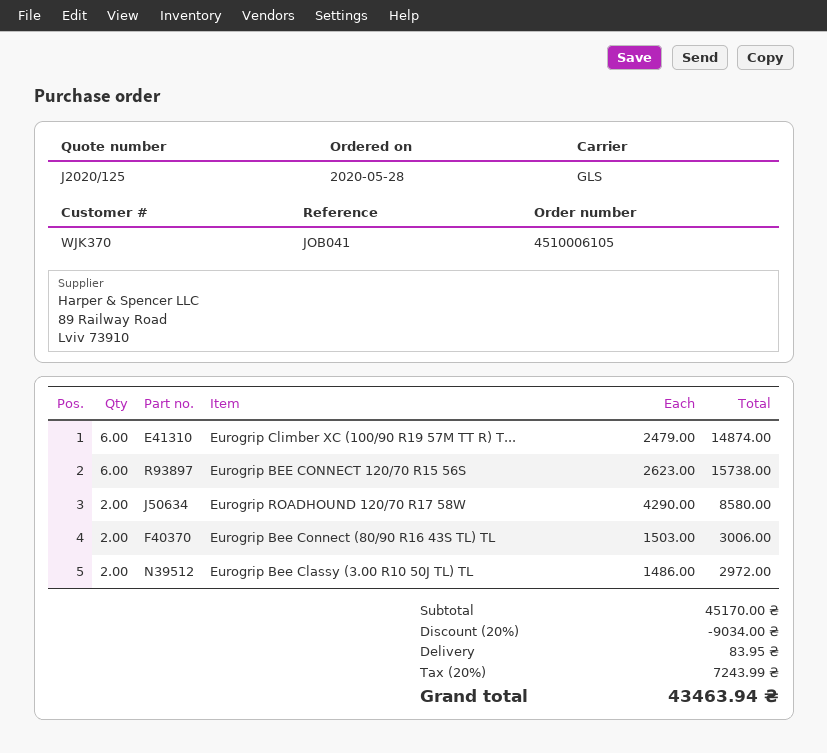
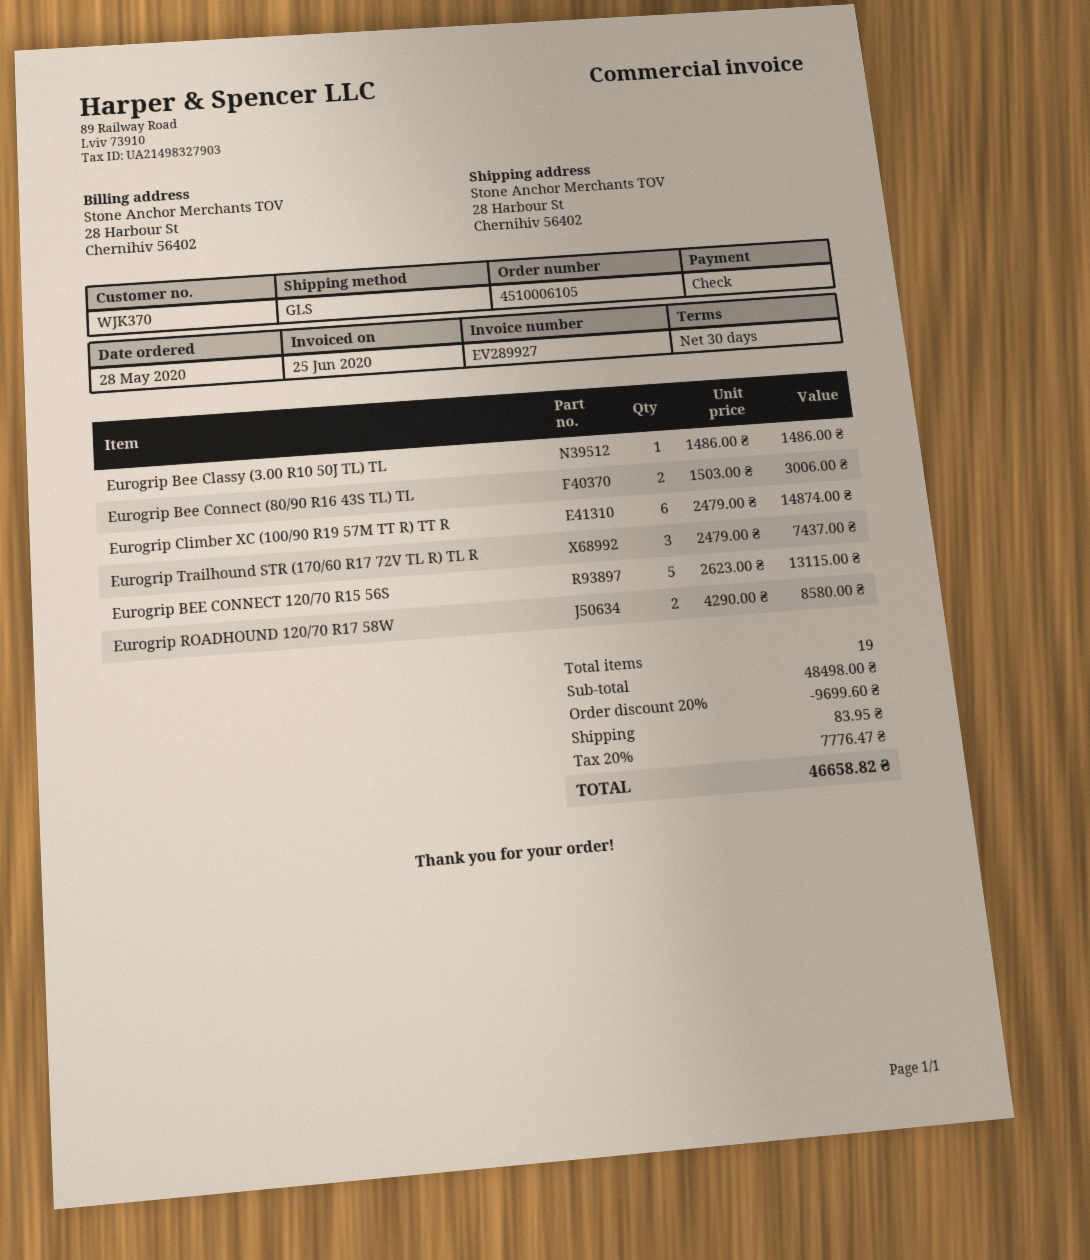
Eurogrip BEE CONNECT 120/70 R15 56S: 6 x 2623.00 = 15738.00 -> 5 x 2623.00 = 13115.00
Eurogrip Bee Classy (3.00 R10 50J TL) TL: 2 x 1486.00 = 2972.00 -> 1 x 1486.00 = 1486.00
Eurogrip Trailhound STR (170/60 R17 72V TL R) TL R: none -> 3 x 2479.00 = 7437.00
subtotal: 45170.00 -> 48498.00
discount: 20% = 9034.00 -> 20% = 9699.60
tax: 20% = 7243.99 -> 20% = 7776.47
total: 43463.94 -> 46658.82

